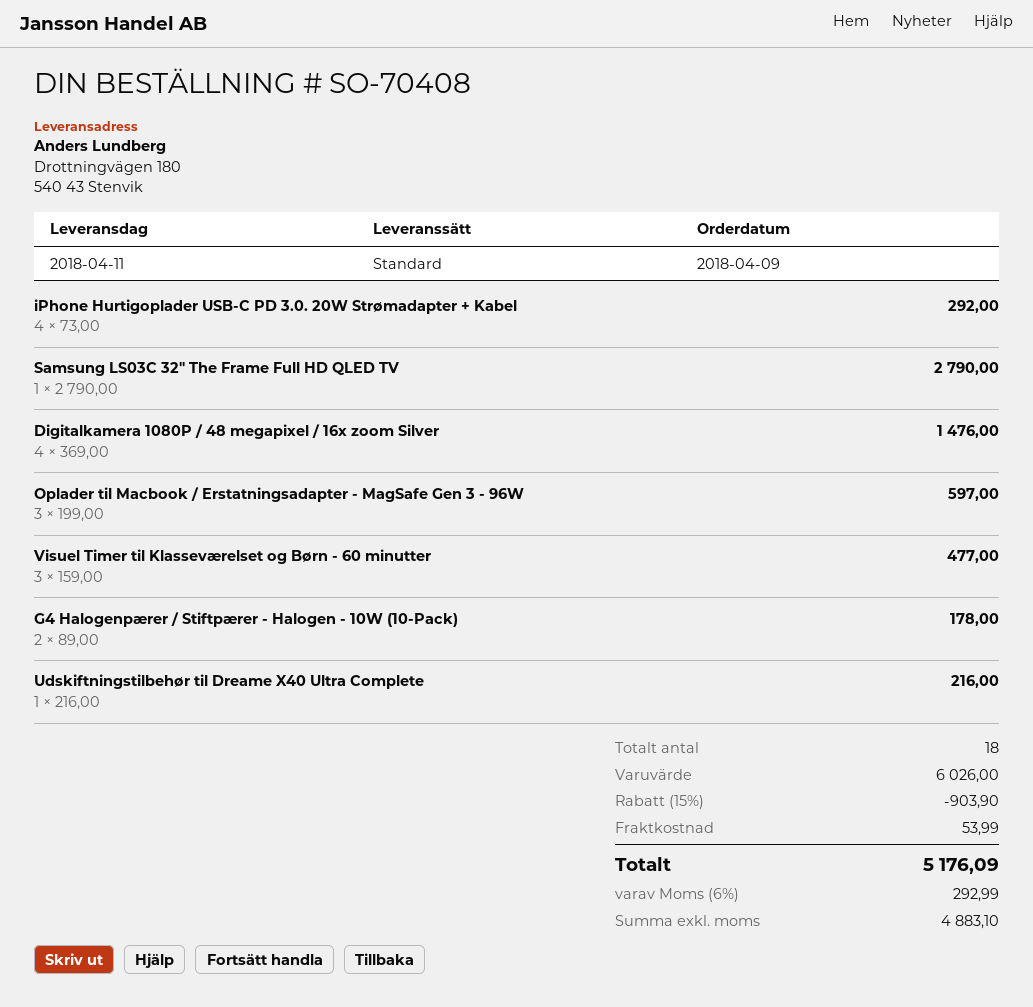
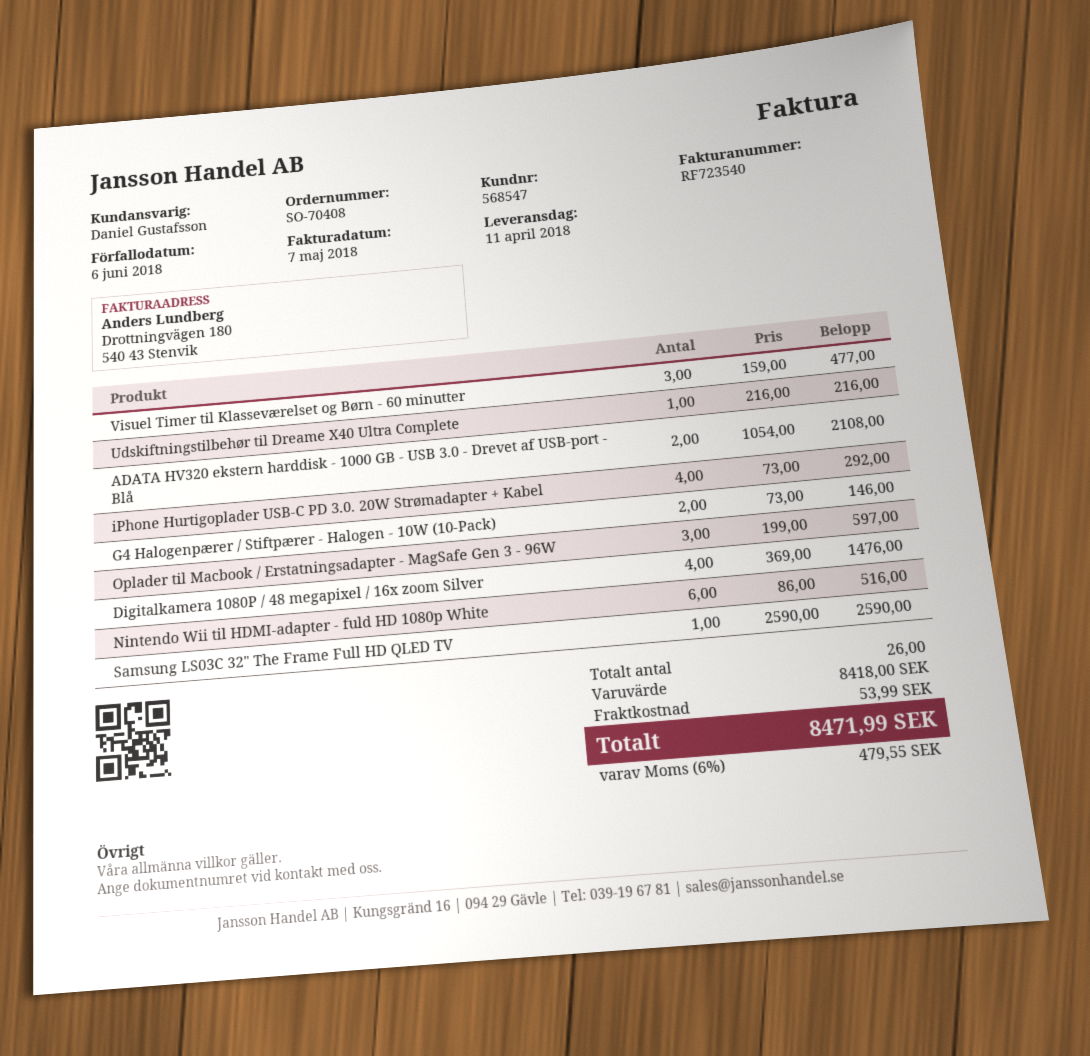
Samsung LS03C 32" The Frame Full HD QLED TV: 1 x 2790.00 = 2790.00 -> 1 x 2590.00 = 2590.00
G4 Halogenpærer / Stiftpærer - Halogen - 10W (10-Pack): 2 x 89.00 = 178.00 -> 2 x 73.00 = 146.00
ADATA HV320 ekstern harddisk - 1000 GB - USB 3.0 - Drevet af USB-port - Blå: none -> 2 x 1054.00 = 2108.00
Nintendo Wii til HDMI-adapter - fuld HD 1080p White: none -> 6 x 86.00 = 516.00
total quantity: 18 -> 26
subtotal: 6026.00 -> 8418.00
discount: 15% = 903.90 -> none
tax: 6% = 292.99 -> 6% = 479.55
total: 5176.09 -> 8471.99

